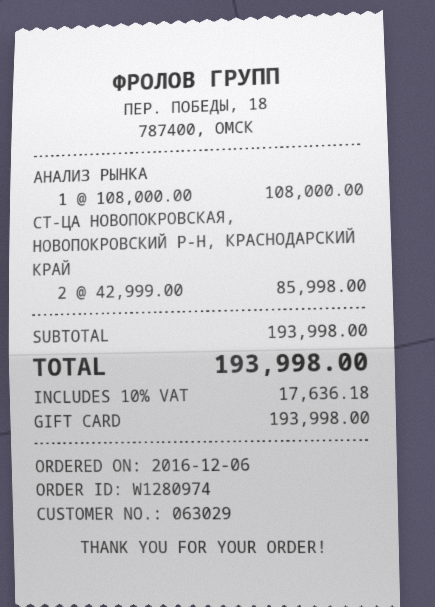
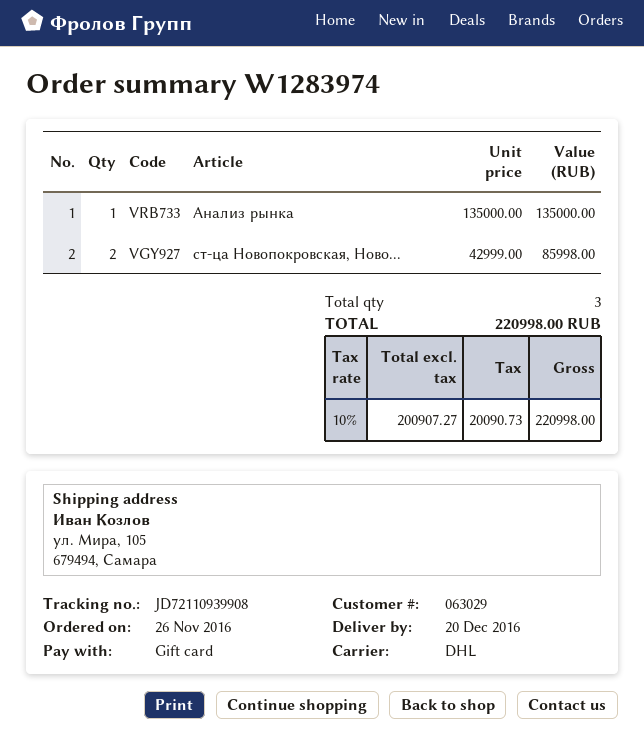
order number: W1280974 -> W1283974
order date: 2016-12-06 -> 2016-11-26
АНАЛИЗ РЫНКА: 1 x 108000.00 = 108000.00 -> 1 x 135000.00 = 135000.00
tax: 10% = 17636.18 -> 10% = 20090.73
total: 193998.00 -> 220998.00

